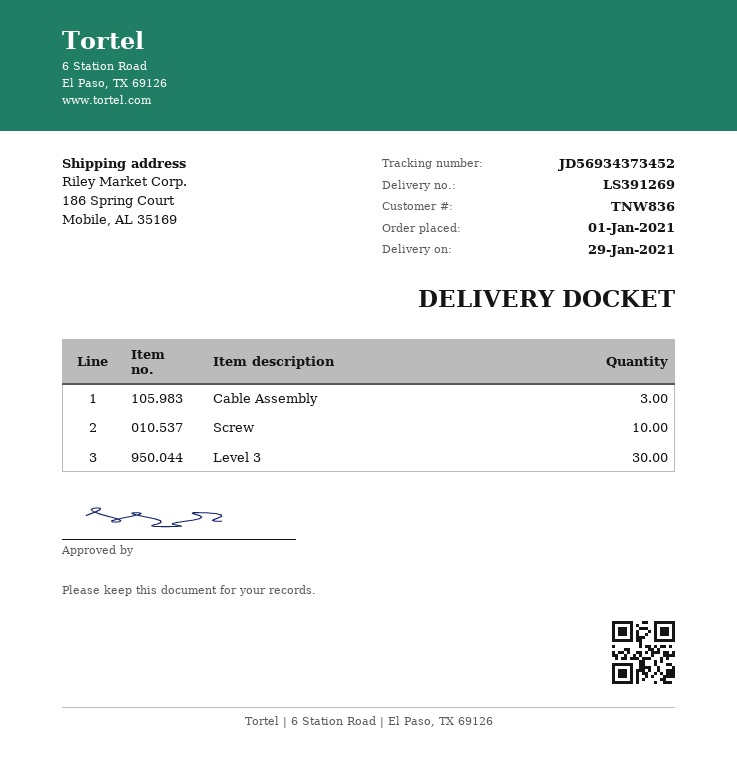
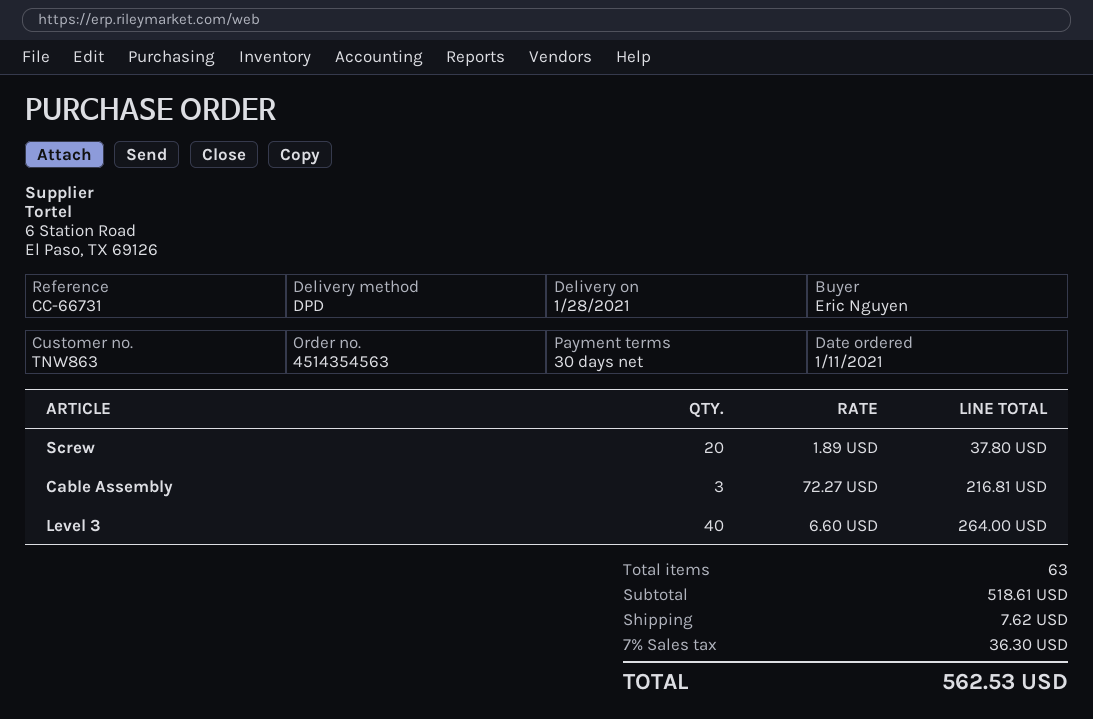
order date: 2021-01-01 -> 2021-01-11
delivery date: 2021-01-29 -> 2021-01-28
customer number: TNW836 -> TNW863
Screw: 10 -> 20
Level 3: 30 -> 40

